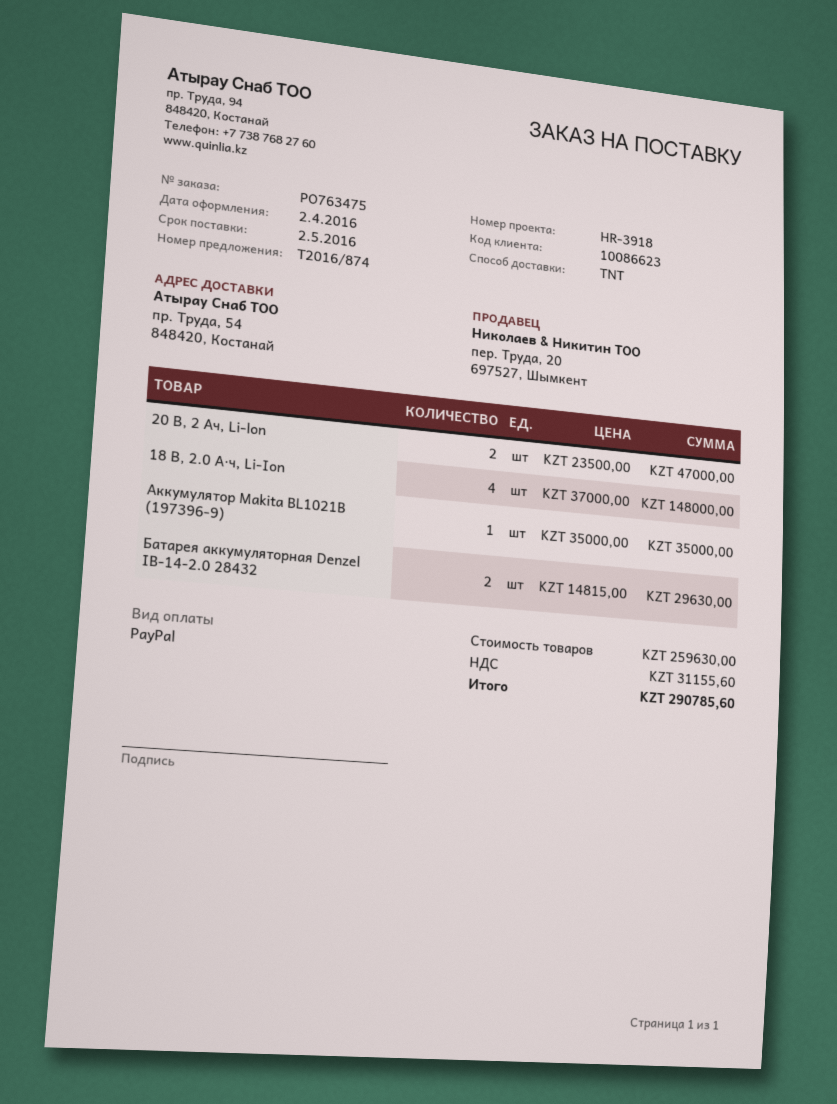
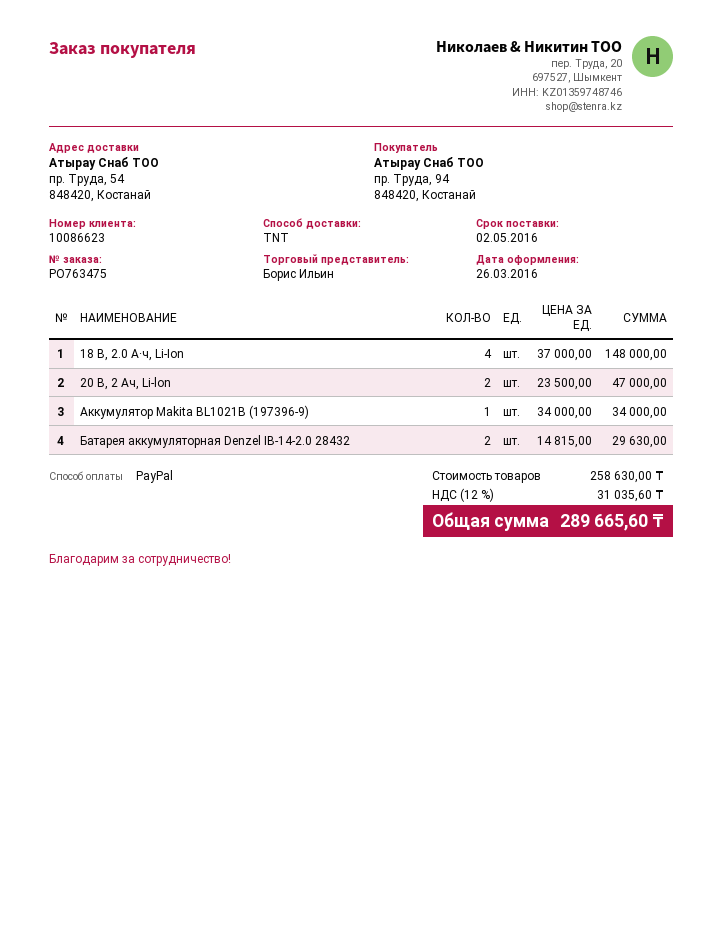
order date: 2016-04-02 -> 2016-03-26
Аккумулятор Makita BL1021B (197396-9): 1 x 35000.00 = 35000.00 -> 1 x 34000.00 = 34000.00
subtotal: 259630.00 -> 258630.00
tax: 31155.60 -> 31035.60
total: 290785.60 -> 289665.60

